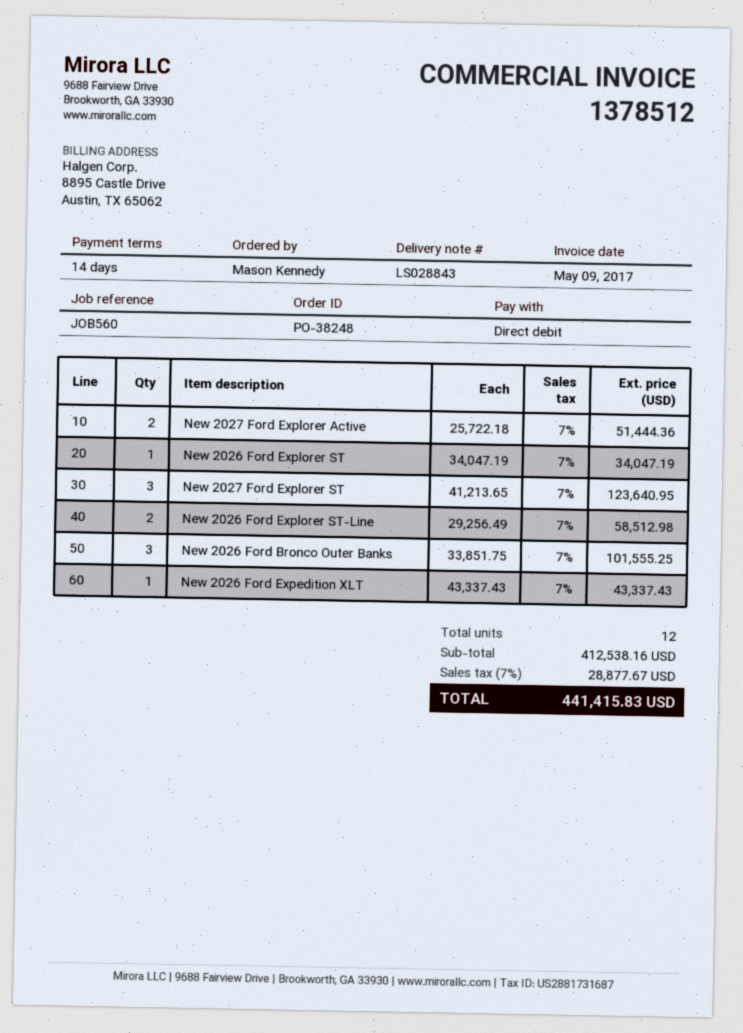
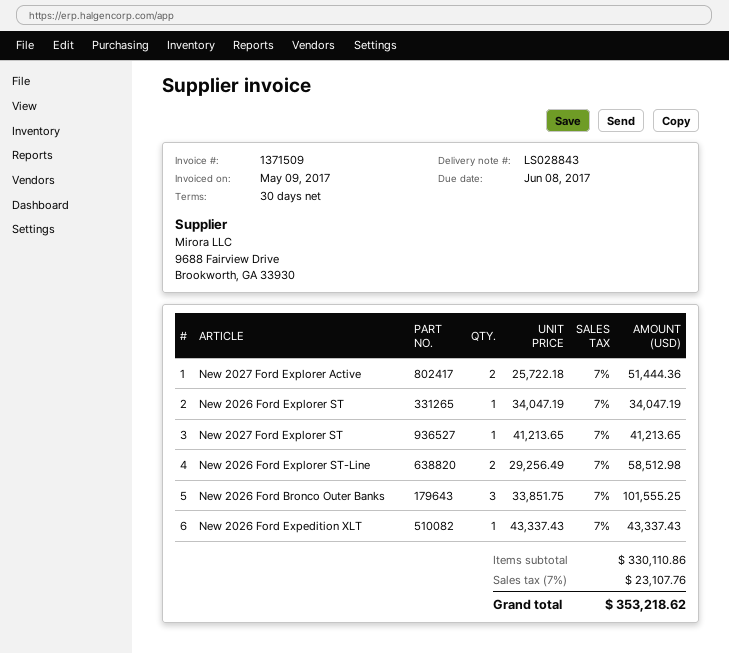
invoice number: 1378512 -> 1371509
payment terms: 14 days -> 30 days
New 2027 Ford Explorer ST: 3 x 41213.65 = 123640.95 -> 1 x 41213.65 = 41213.65
subtotal: 412538.16 -> 330110.86
tax: 7% = 28877.67 -> 7% = 23107.76
total: 441415.83 -> 353218.62

